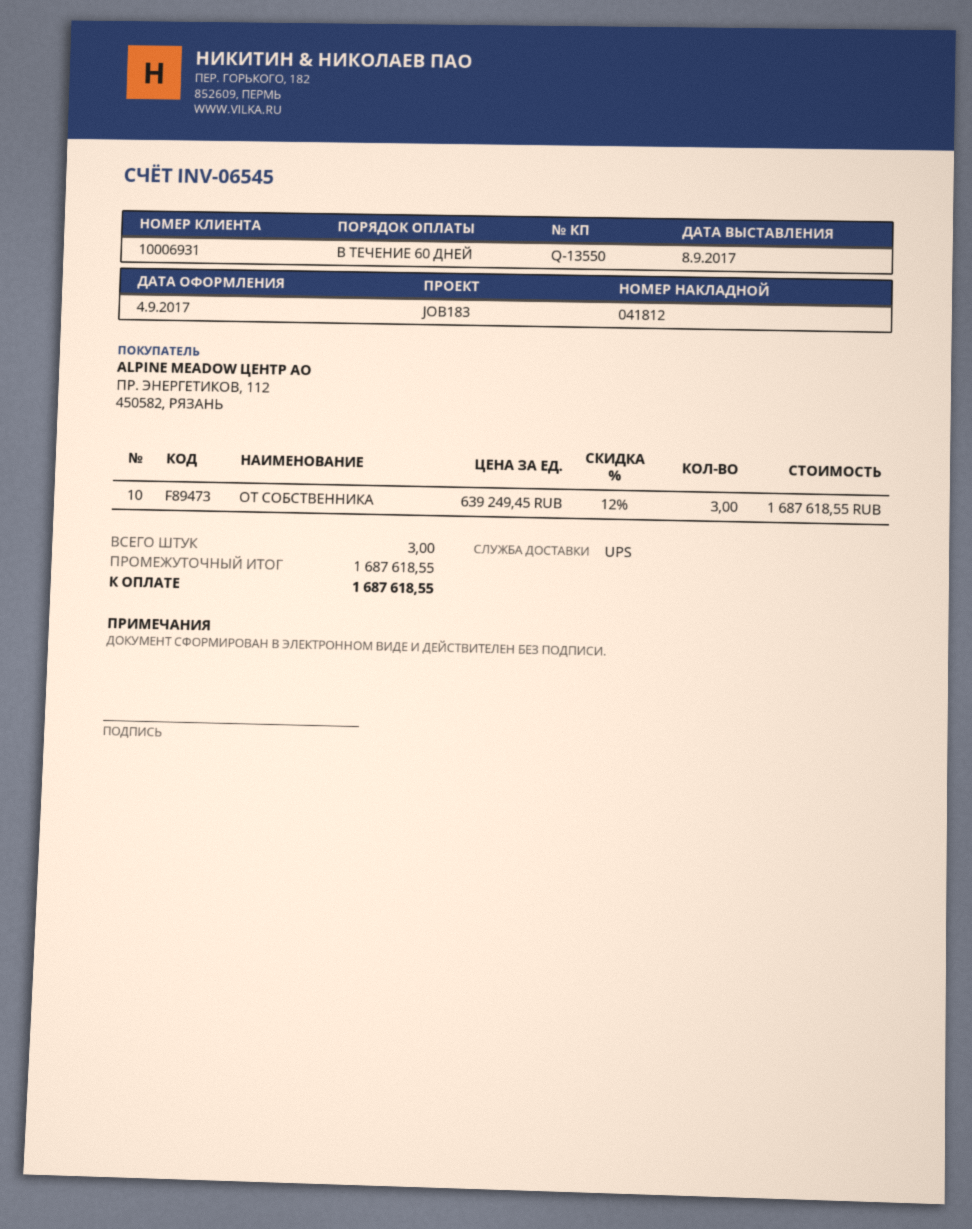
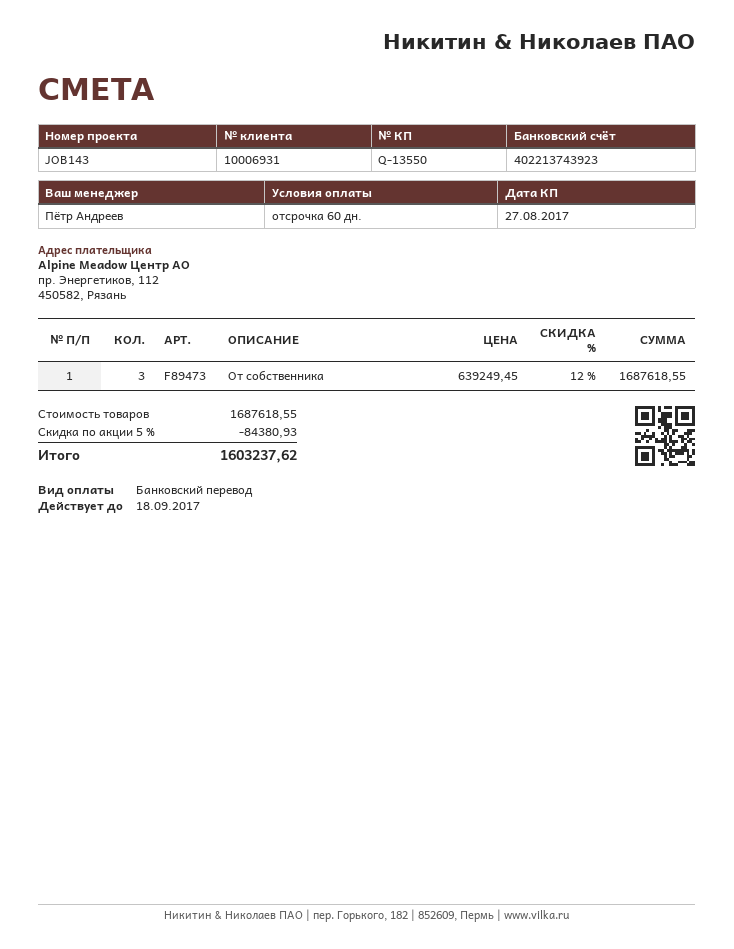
reference: JOB183 -> JOB143
discount: none -> 5% = 84380.93
total: 1687618.55 -> 1603237.62

